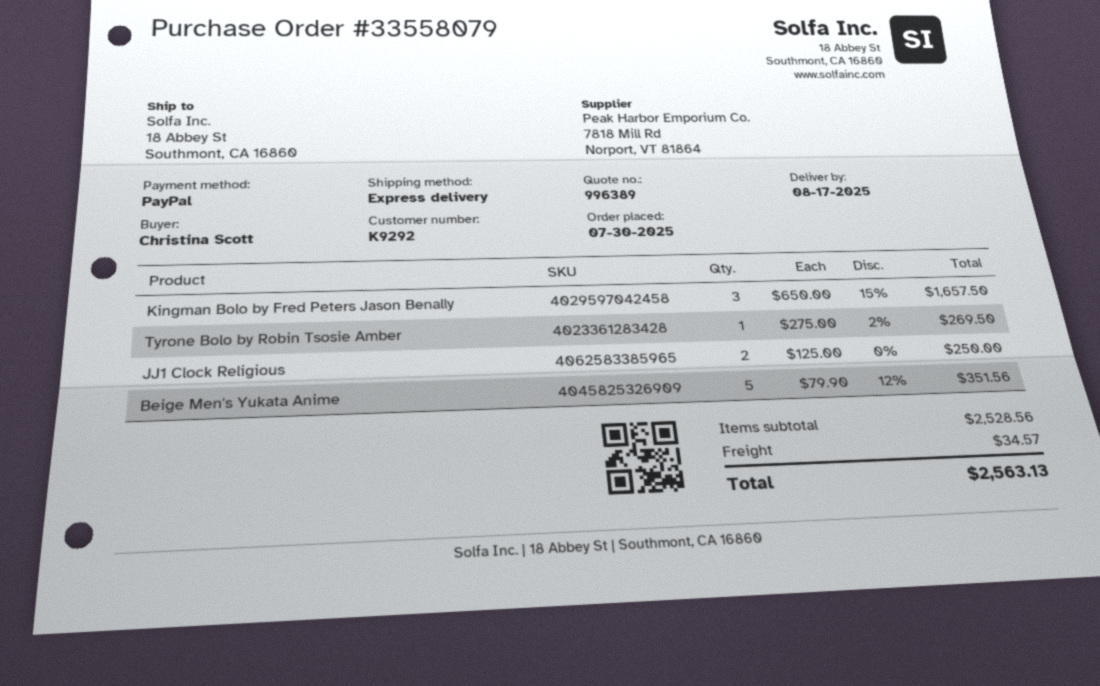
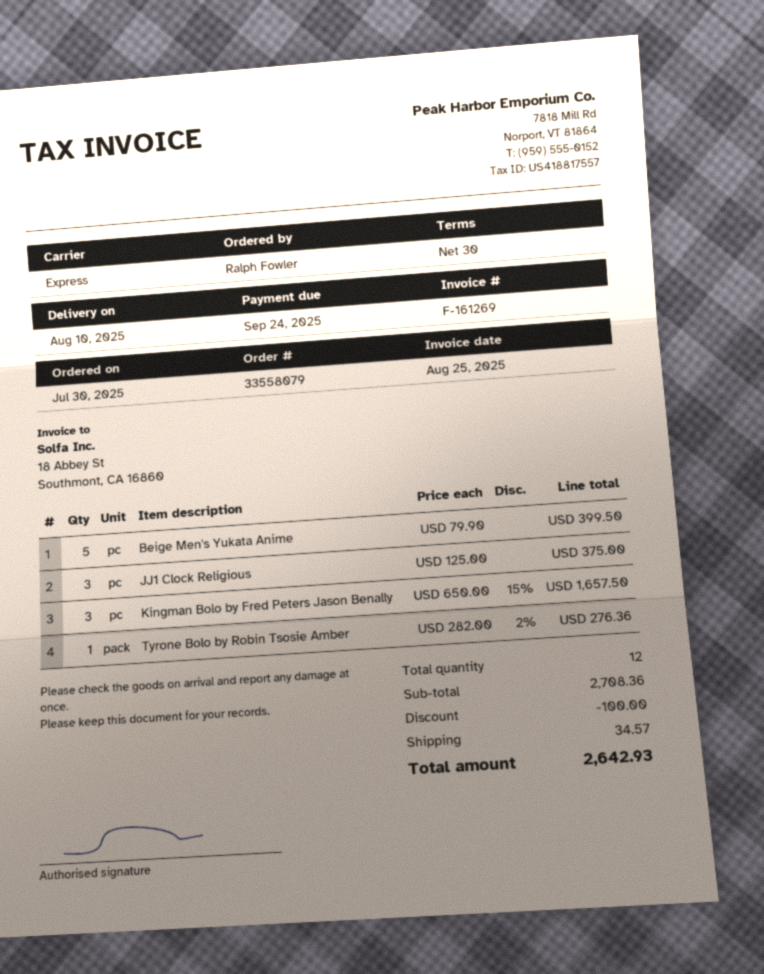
delivery date: 2025-08-17 -> 2025-08-10
ordered by: Christina Scott -> Ralph Fowler
Tyrone Bolo by Robin Tsosie Amber: 1 x 275.00 - 2% = 269.50 -> 1 x 282.00 - 2% = 276.36
JJ1 Clock Religious: 2 x 125.00 = 250.00 -> 3 x 125.00 = 375.00
Beige Men's Yukata Anime: 5 x 79.90 - 12% = 351.56 -> 5 x 79.90 = 399.50
subtotal: 2528.56 -> 2708.36
discount: none -> 100.00
total: 2563.13 -> 2642.93

